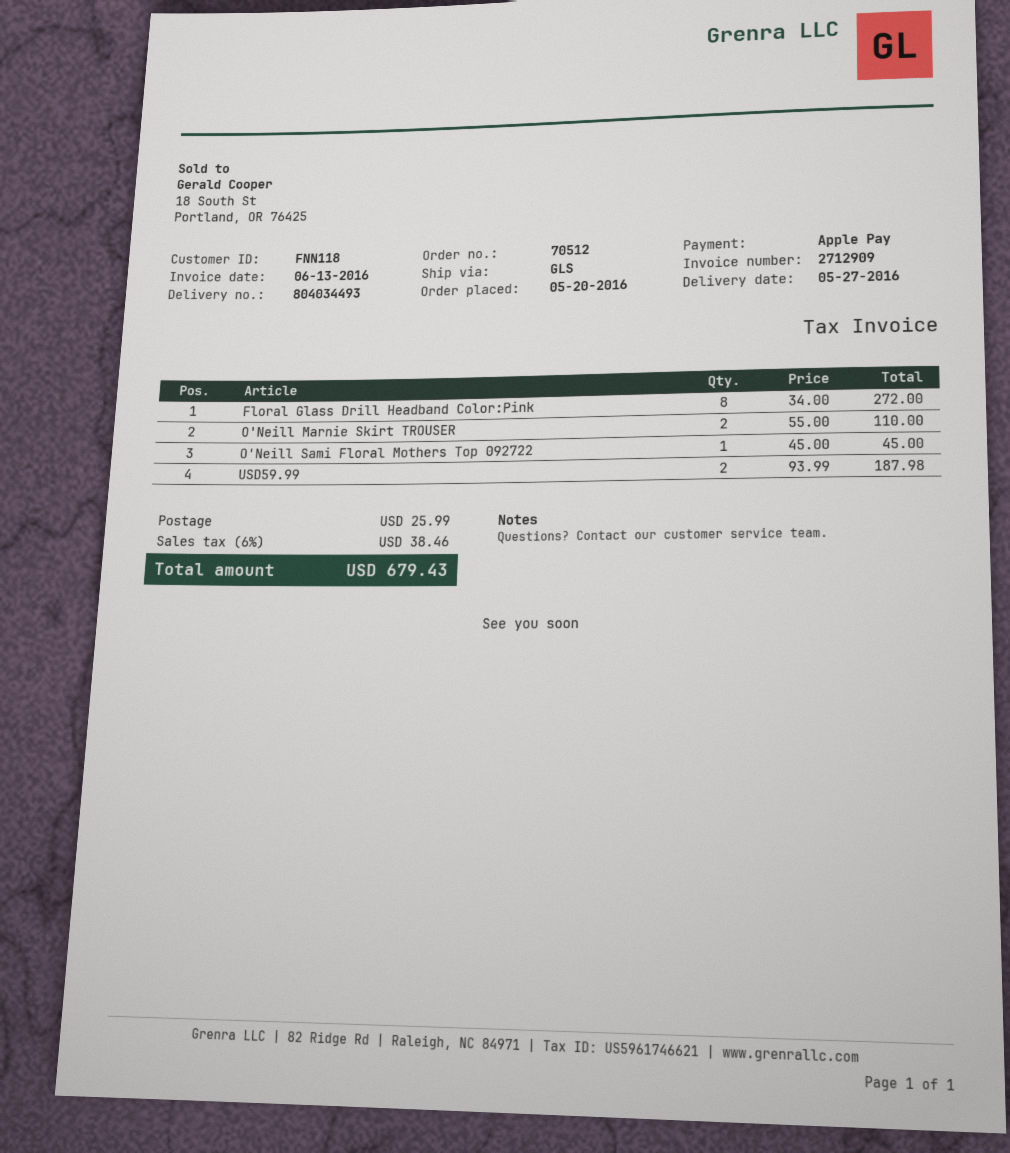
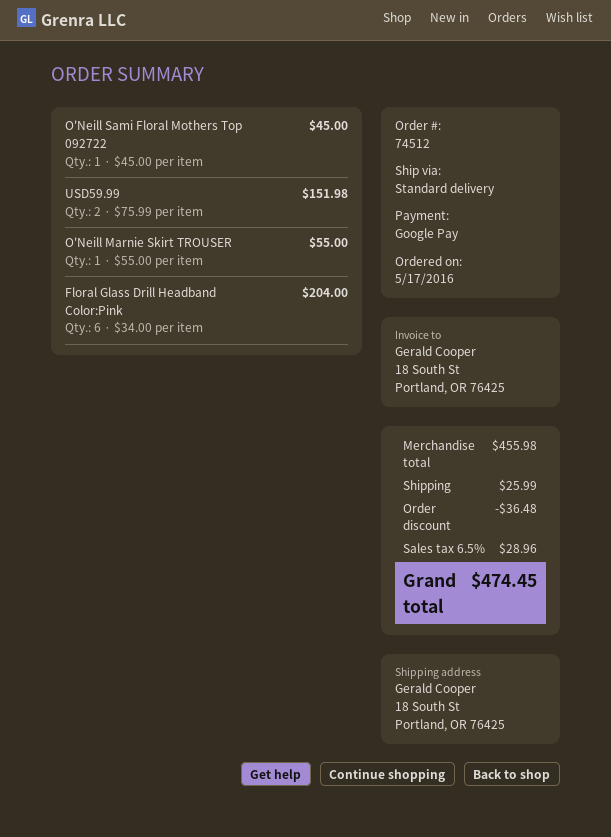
order number: 70512 -> 74512
order date: 2016-05-20 -> 2016-05-17
payment method: Apple Pay -> Google Pay
shipping method: GLS -> standard
Floral Glass Drill Headband Color:Pink: 8 x 34.00 = 272.00 -> 6 x 34.00 = 204.00
O'Neill Marnie Skirt TROUSER: 2 x 55.00 = 110.00 -> 1 x 55.00 = 55.00
USD59.99: 2 x 93.99 = 187.98 -> 2 x 75.99 = 151.98
discount: none -> 36.48
tax: 6% = 38.46 -> 6.5% = 28.96
total: 679.43 -> 474.45

